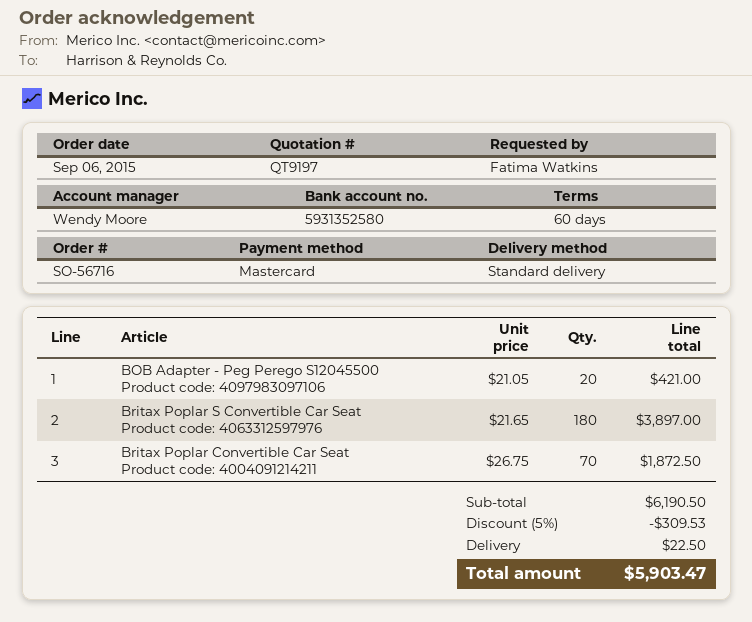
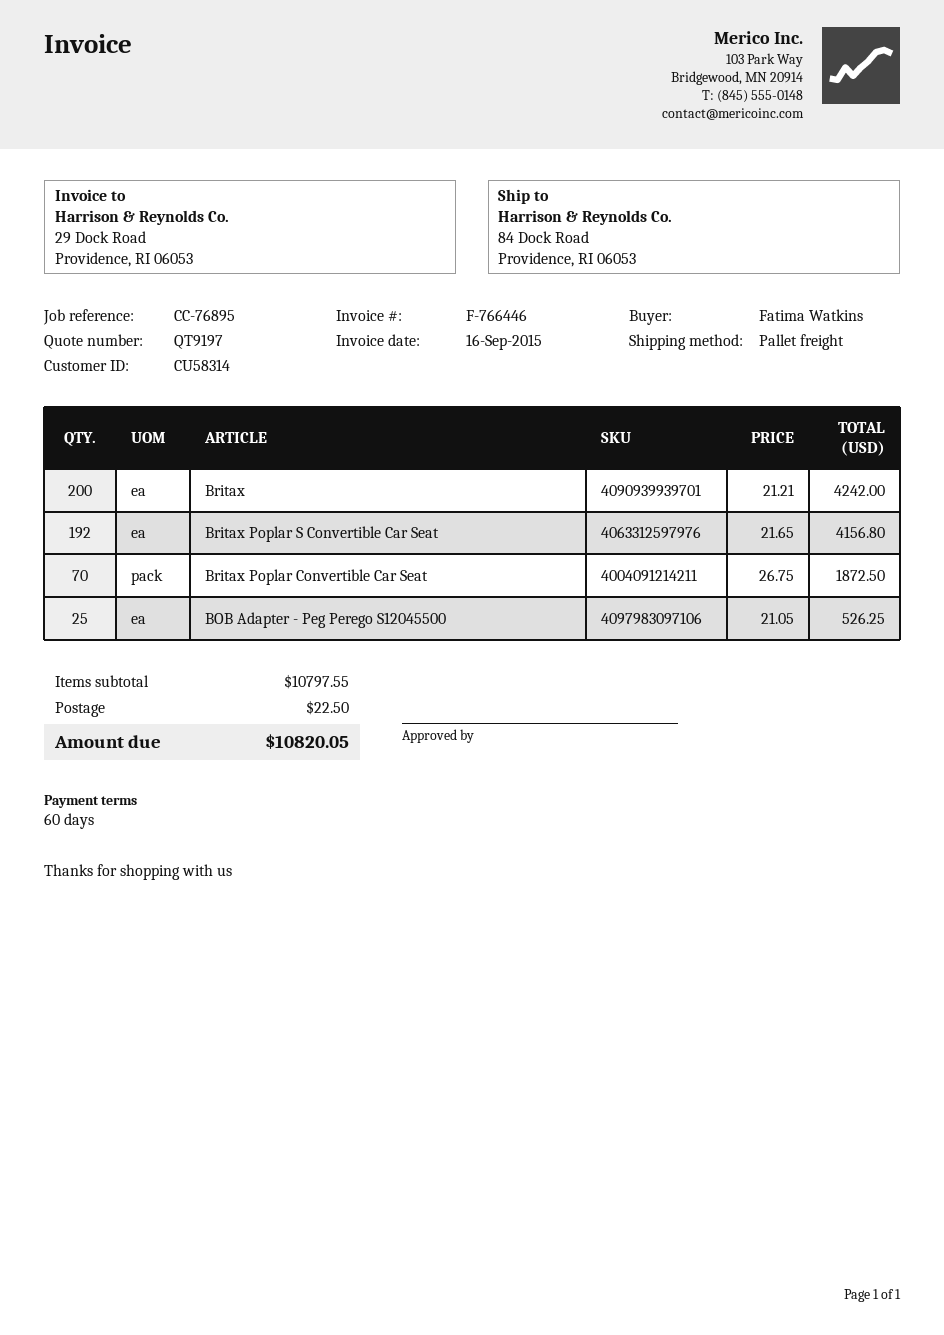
shipping method: standard -> pallet freight
BOB Adapter - Peg Perego S12045500: 20 x 21.05 = 421.00 -> 25 x 21.05 = 526.25
Britax Poplar S Convertible Car Seat: 180 x 21.65 = 3897.00 -> 192 x 21.65 = 4156.80
Britax: none -> 200 x 21.21 = 4242.00
subtotal: 6190.50 -> 10797.55
discount: 5% = 309.53 -> none
total: 5903.47 -> 10820.05

